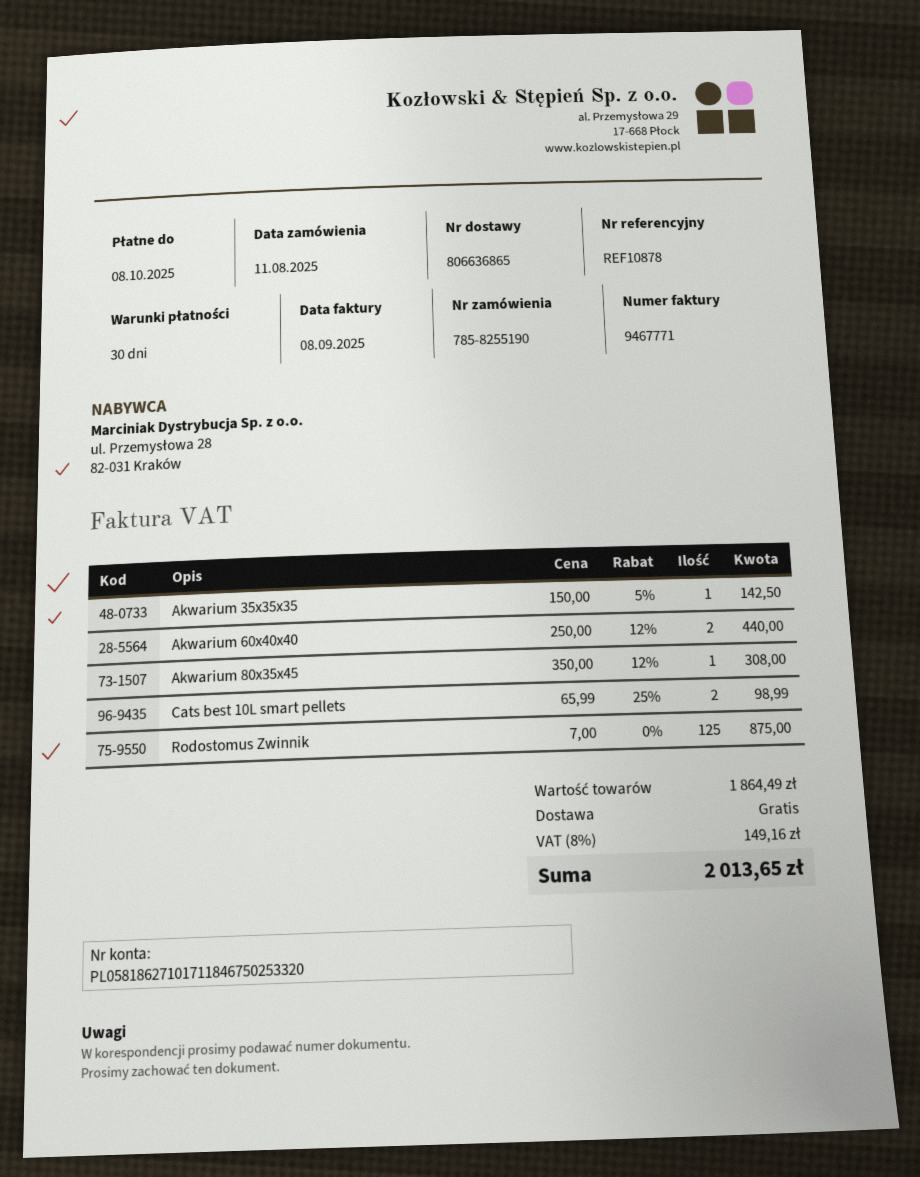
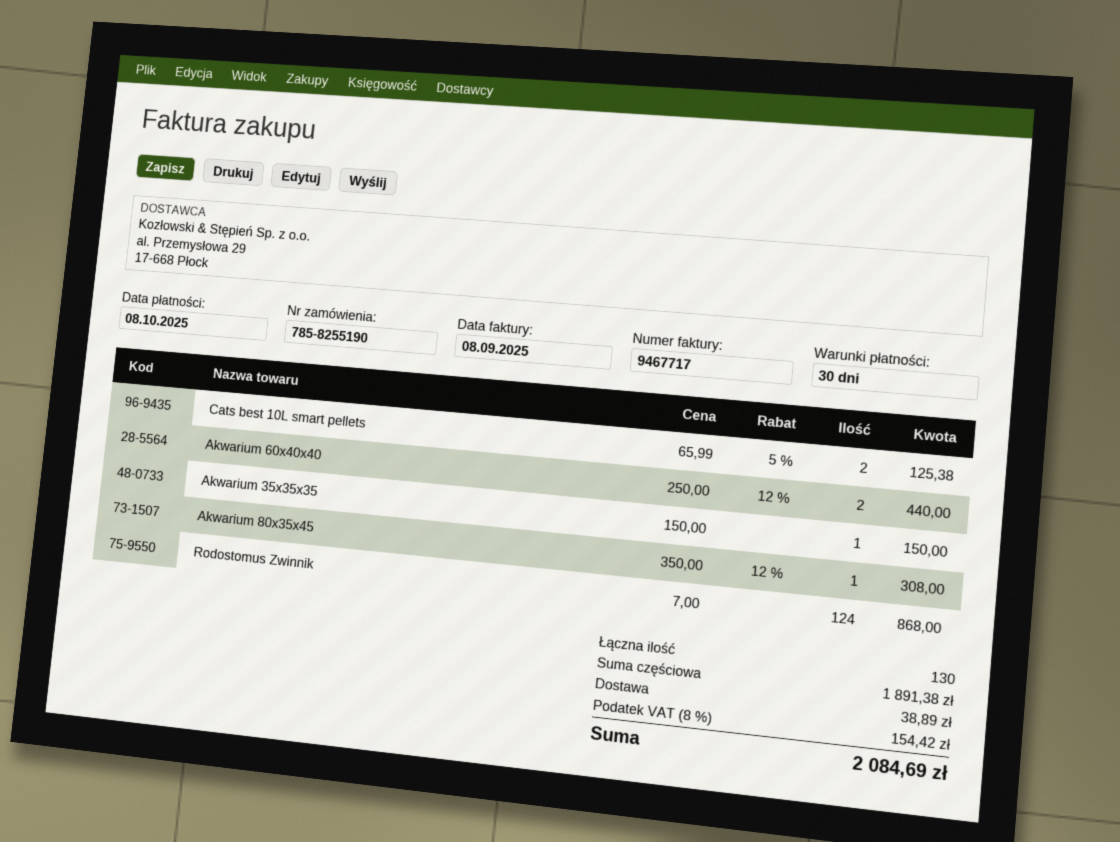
invoice number: 9467771 -> 9467717
Akwarium 35x35x35: 1 x 150.00 - 5% = 142.50 -> 1 x 150.00 = 150.00
Cats best 10L smart pellets: 2 x 65.99 - 25% = 98.99 -> 2 x 65.99 - 5% = 125.38
Rodostomus Zwinnik: 125 x 7.00 = 875.00 -> 124 x 7.00 = 868.00
subtotal: 1864.49 -> 1891.38
shipping: 0.00 -> 38.89
tax: 8% = 149.16 -> 8% = 154.42
total: 2013.65 -> 2084.69

